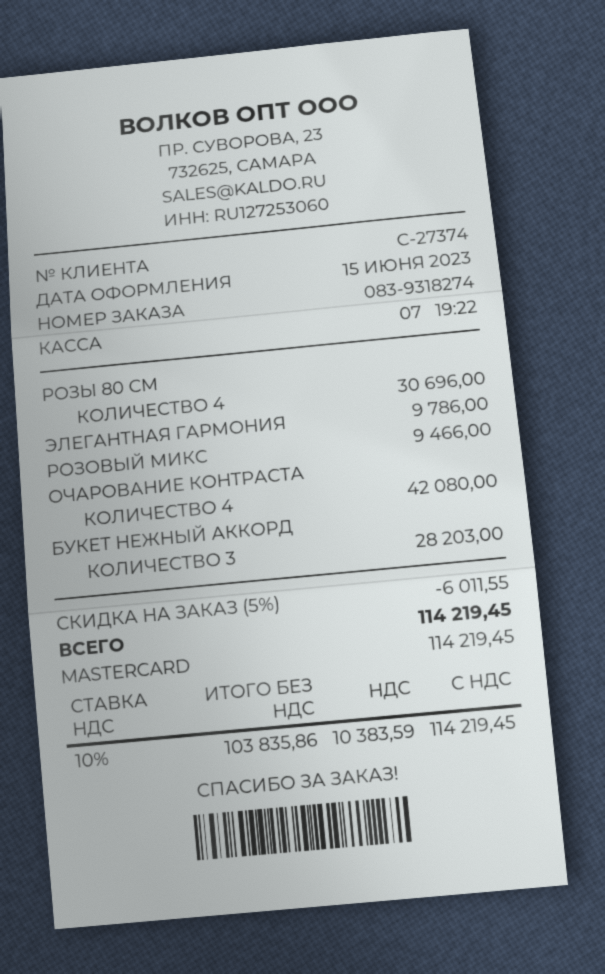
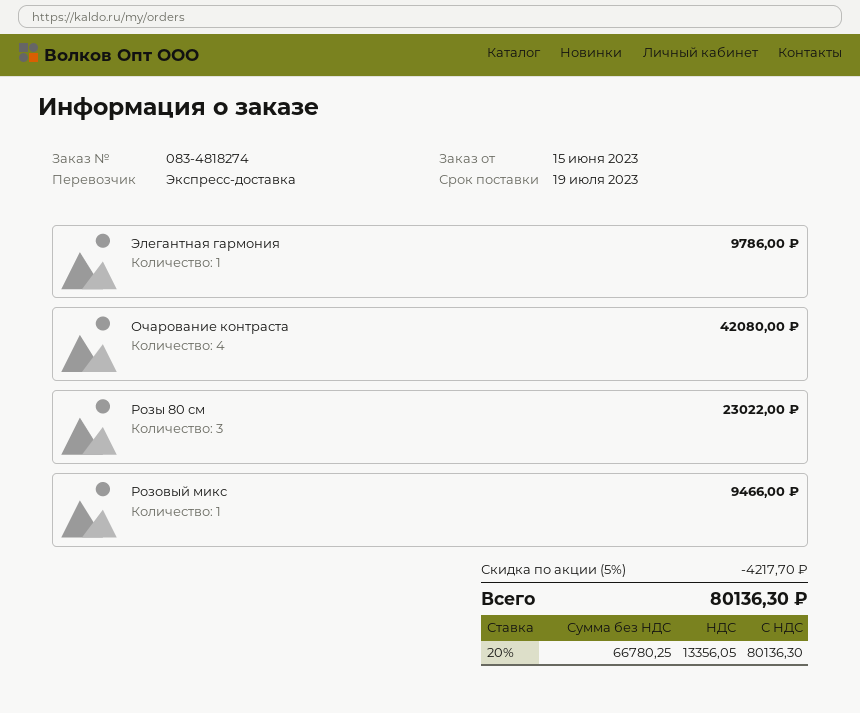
order number: 083-9318274 -> 083-4818274
РОЗЫ 80 СМ: 4 for 30696.00 -> 3 for 23022.00
БУКЕТ НЕЖНЫЙ АККОРД: 3 for 28203.00 -> none
discount: 5% = 6011.55 -> 5% = 4217.70
net: 103835.86 -> 66780.25
tax: 10% = 10383.59 -> 20% = 13356.05
total: 114219.45 -> 80136.30

